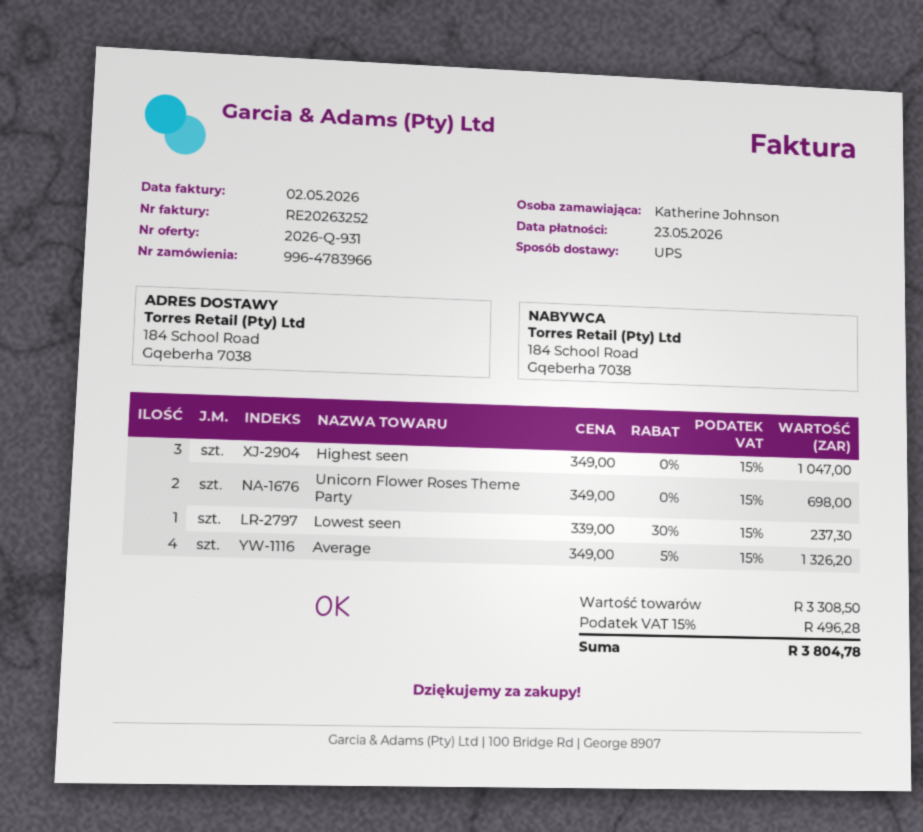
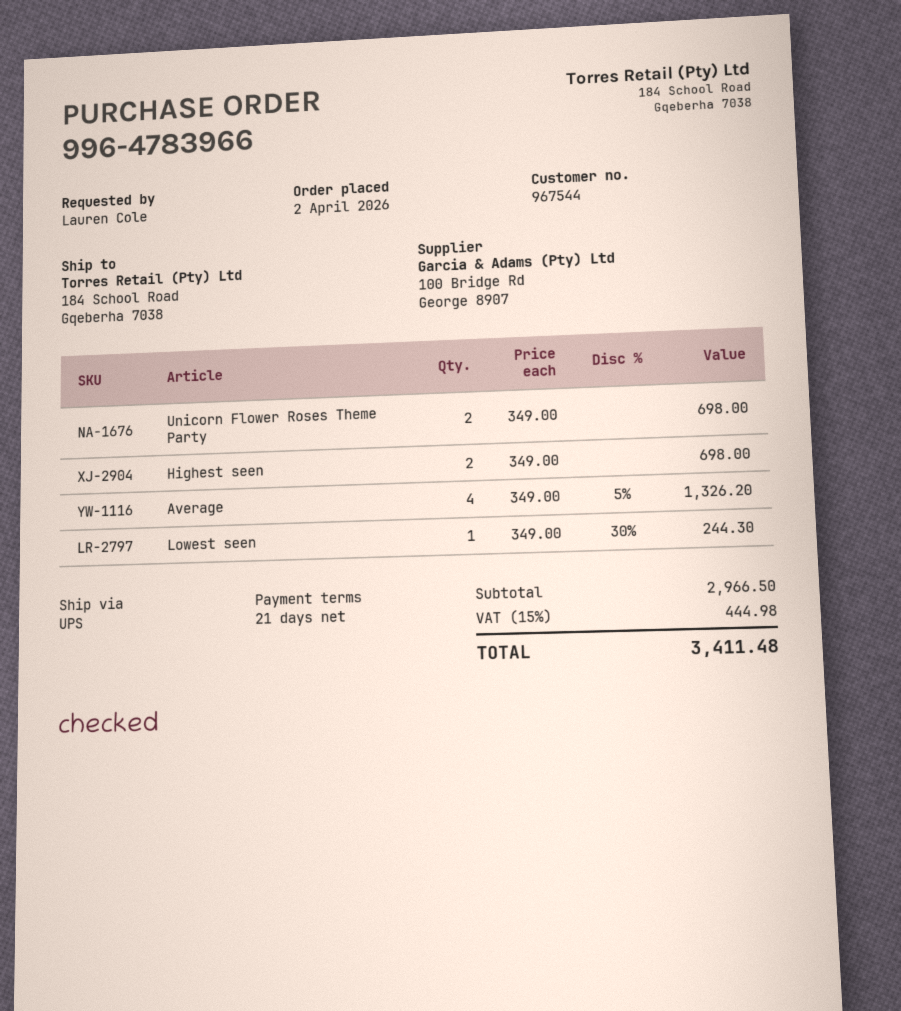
ordered by: Katherine Johnson -> Lauren Cole
Highest seen: 3 x 349.00 = 1047.00 -> 2 x 349.00 = 698.00
Lowest seen: 1 x 339.00 - 30% = 237.30 -> 1 x 349.00 - 30% = 244.30
subtotal: 3308.50 -> 2966.50
tax: 15% = 496.28 -> 15% = 444.98
total: 3804.78 -> 3411.48

